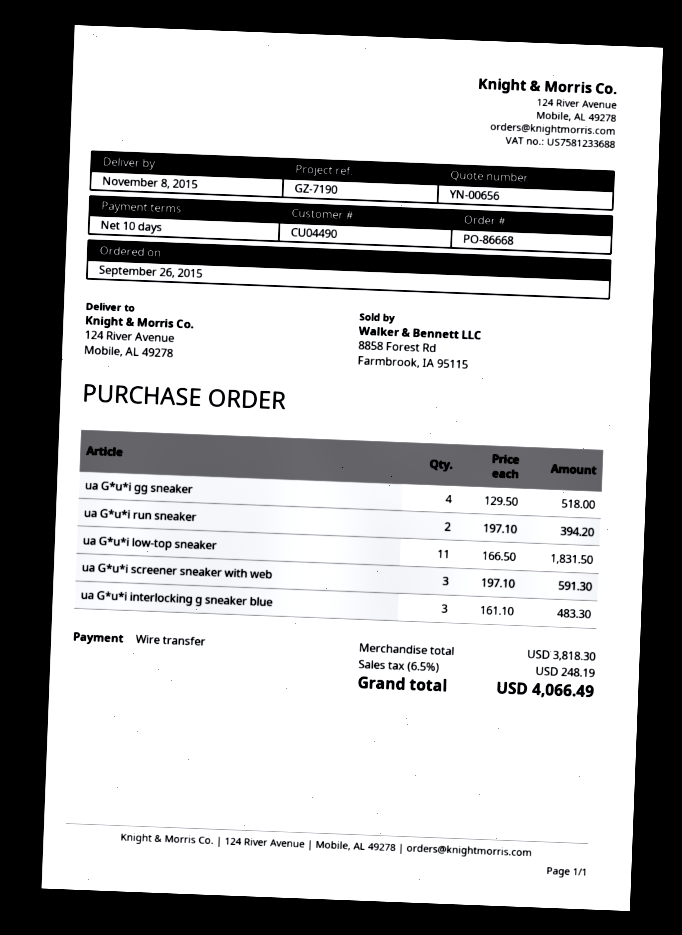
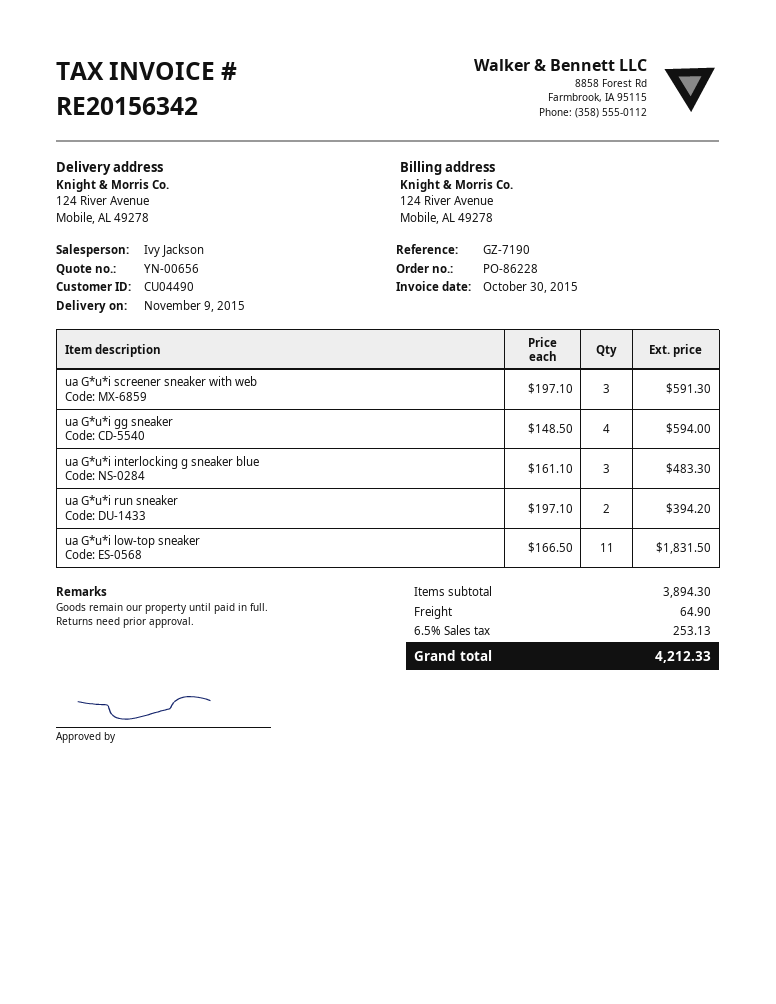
order number: PO-86668 -> PO-86228
delivery date: 2015-11-08 -> 2015-11-09
ua G*u*i gg sneaker: 4 x 129.50 = 518.00 -> 4 x 148.50 = 594.00
subtotal: 3818.30 -> 3894.30
shipping: none -> 64.90
tax: 6.5% = 248.19 -> 6.5% = 253.13
total: 4066.49 -> 4212.33

